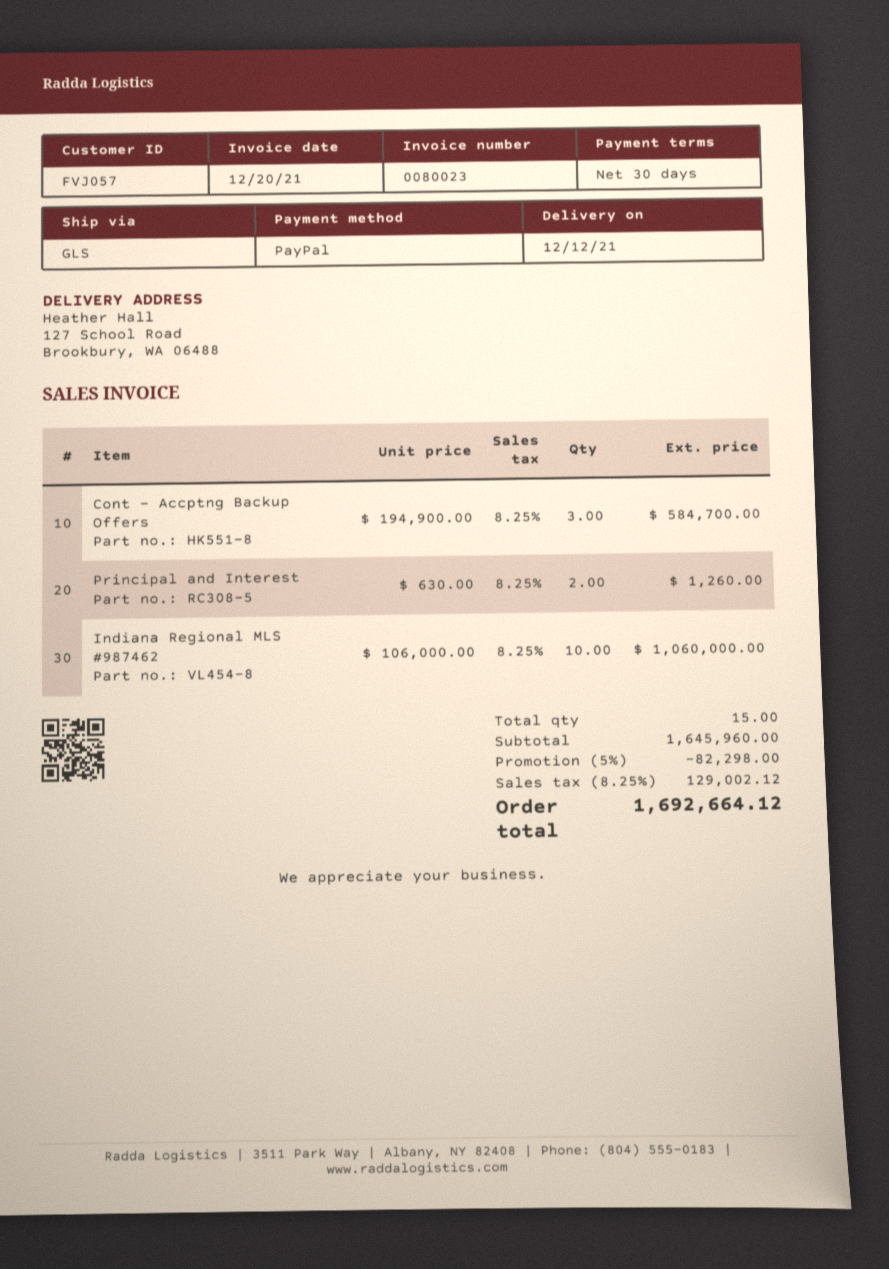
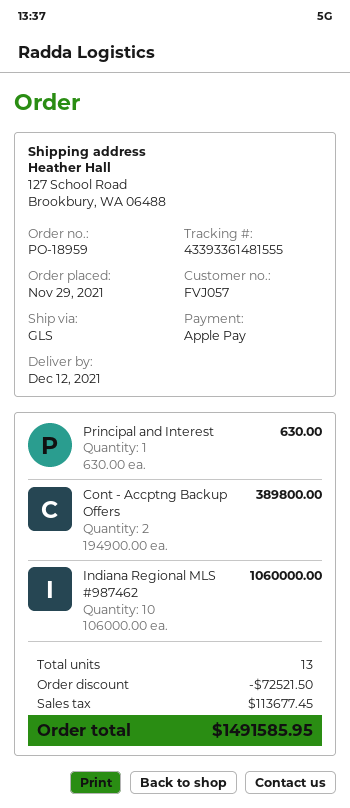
payment method: PayPal -> Apple Pay
Cont - Accptng Backup Offers: 3 x 194900.00 = 584700.00 -> 2 x 194900.00 = 389800.00
Principal and Interest: 2 x 630.00 = 1260.00 -> 1 x 630.00 = 630.00
total quantity: 15 -> 13
discount: 82298.00 -> 72521.50
tax: 129002.12 -> 113677.45
total: 1692664.12 -> 1491585.95

